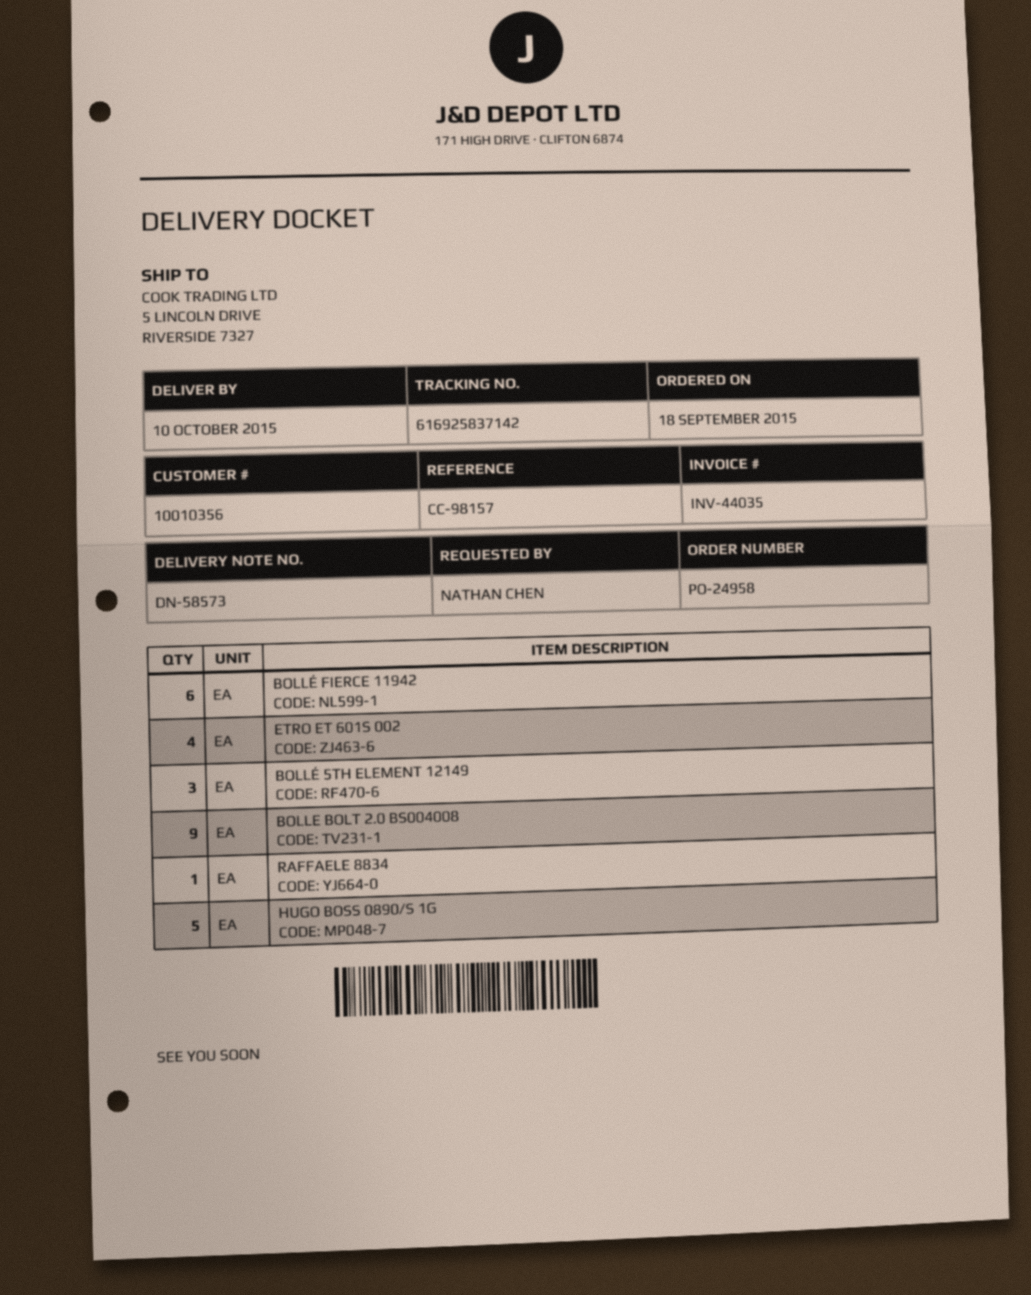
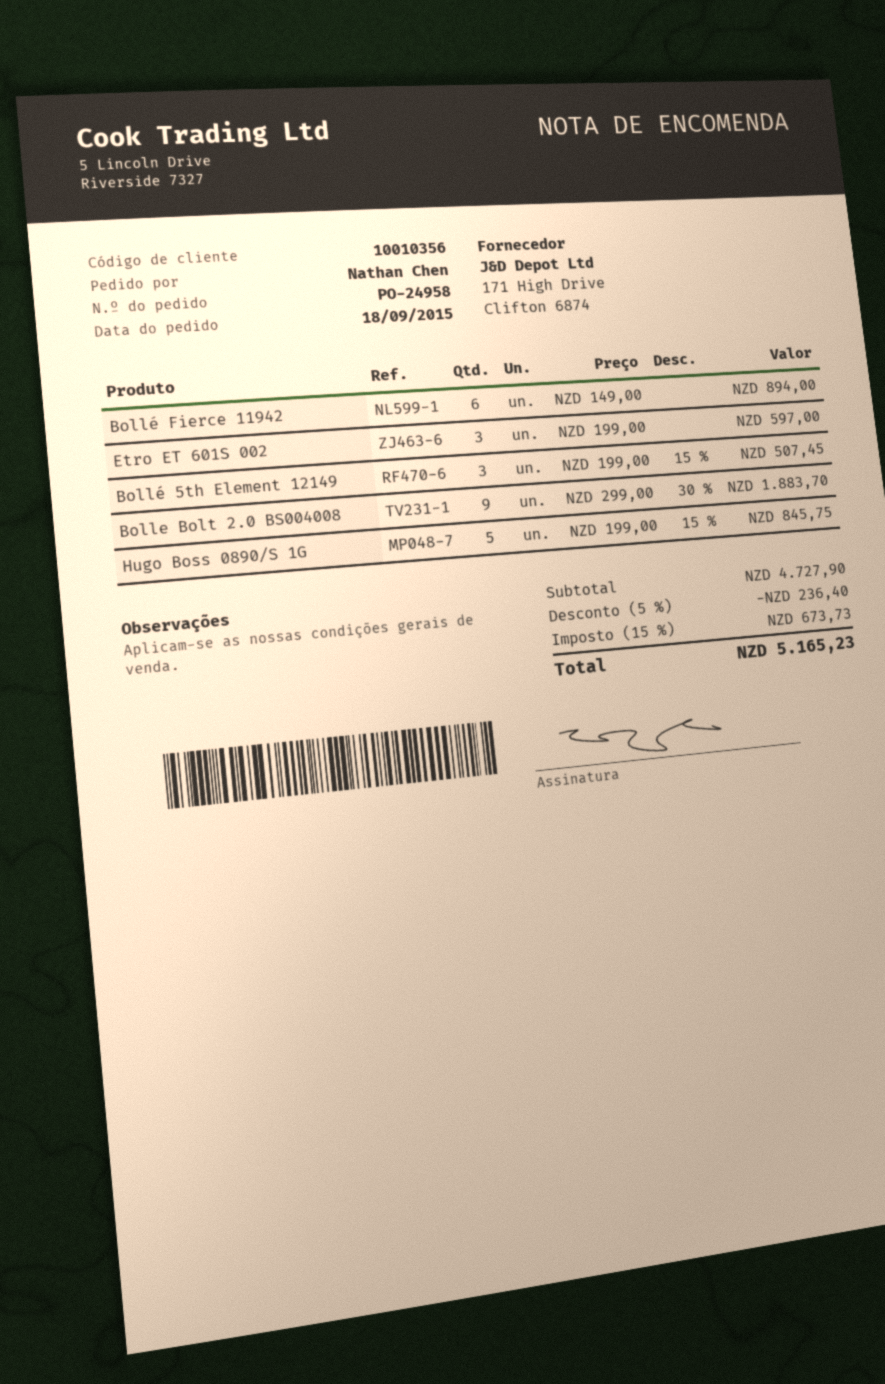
ETRO ET 601S 002: 4 -> 3
RAFFAELE 8834: 1 -> none

